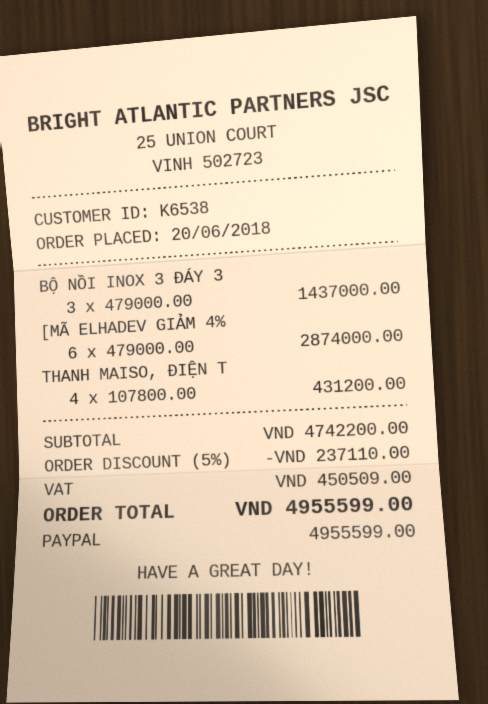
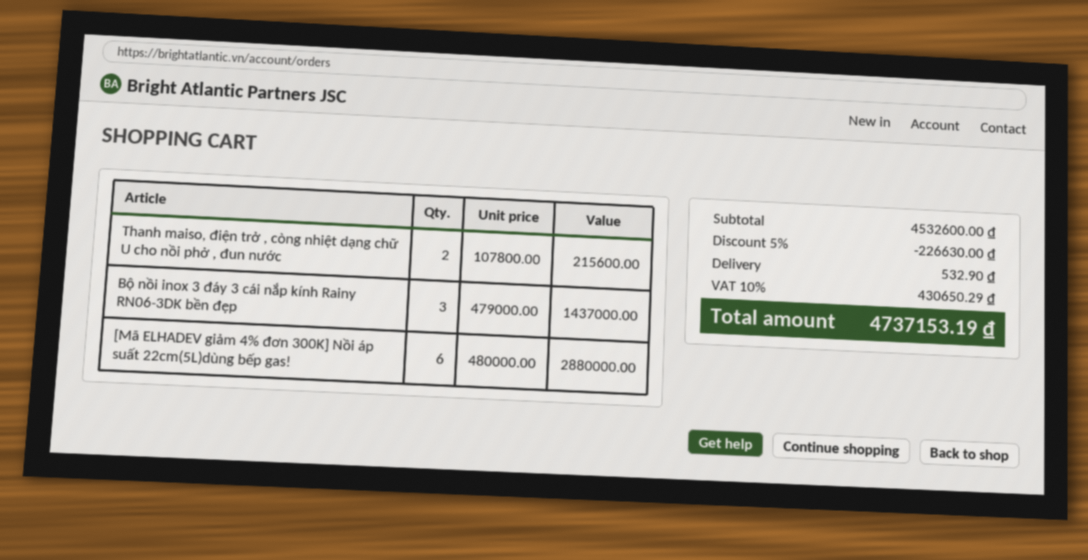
[MÃ ELHADEV GIẢM 4%: 6 x 479000.00 = 2874000.00 -> 6 x 480000.00 = 2880000.00
THANH MAISO, ĐIỆN T: 4 x 107800.00 = 431200.00 -> 2 x 107800.00 = 215600.00
subtotal: 4742200.00 -> 4532600.00
discount: 5% = 237110.00 -> 5% = 226630.00
shipping: none -> 532.90
tax: 450509.00 -> 430650.29
total: 4955599.00 -> 4737153.19

